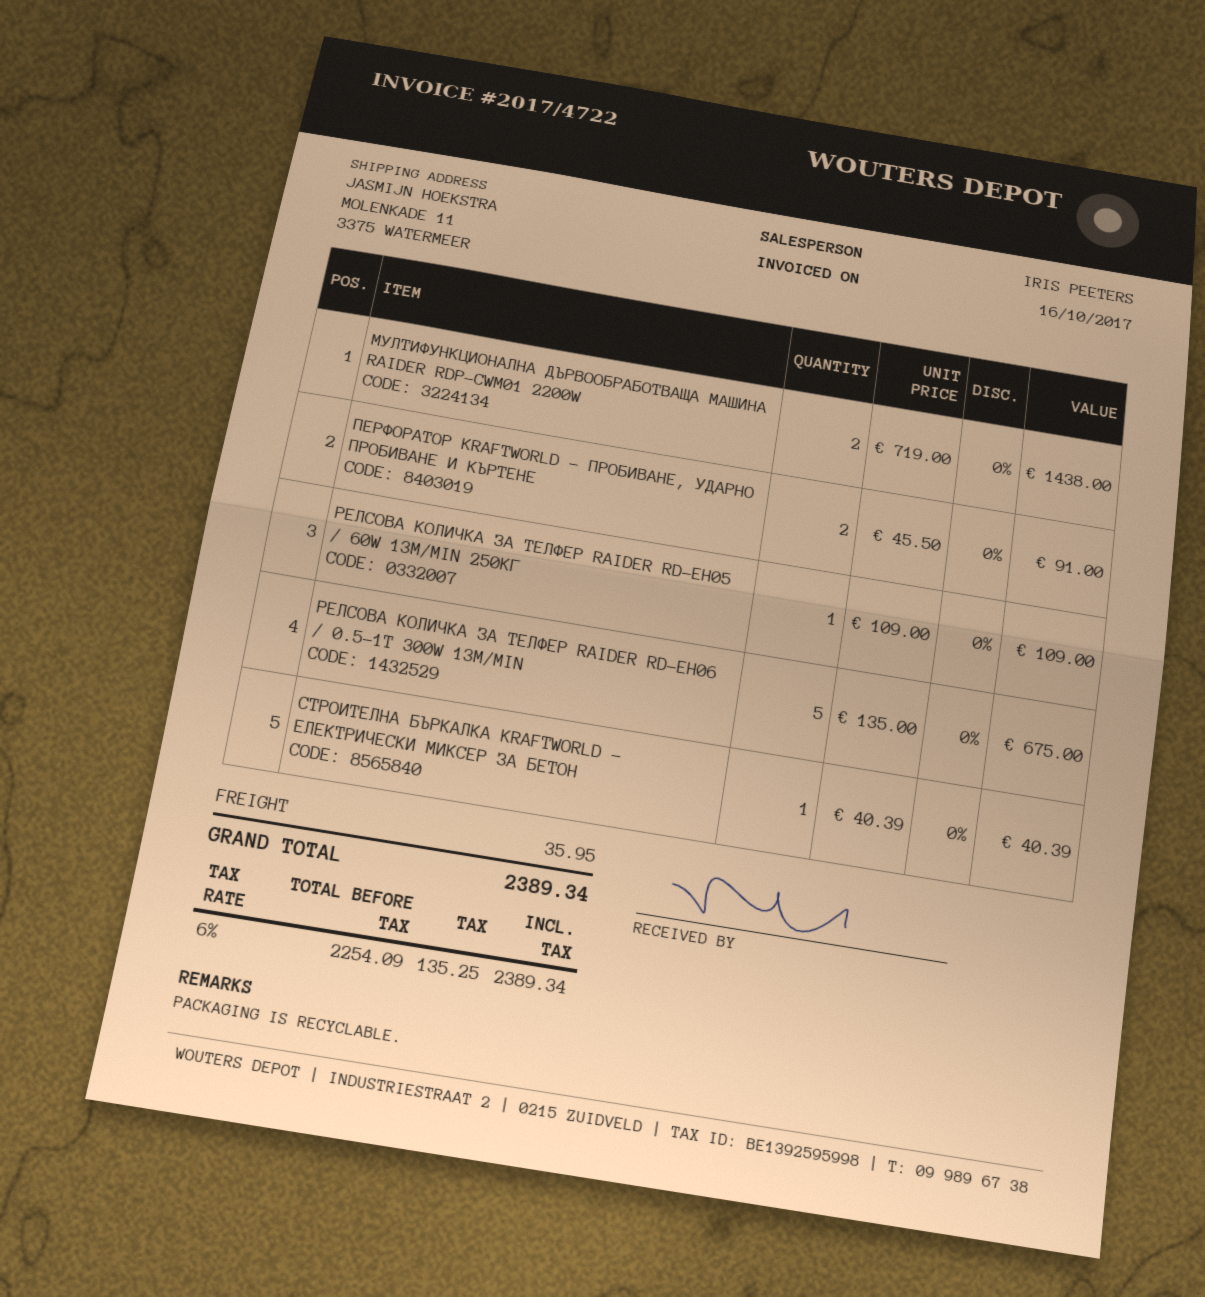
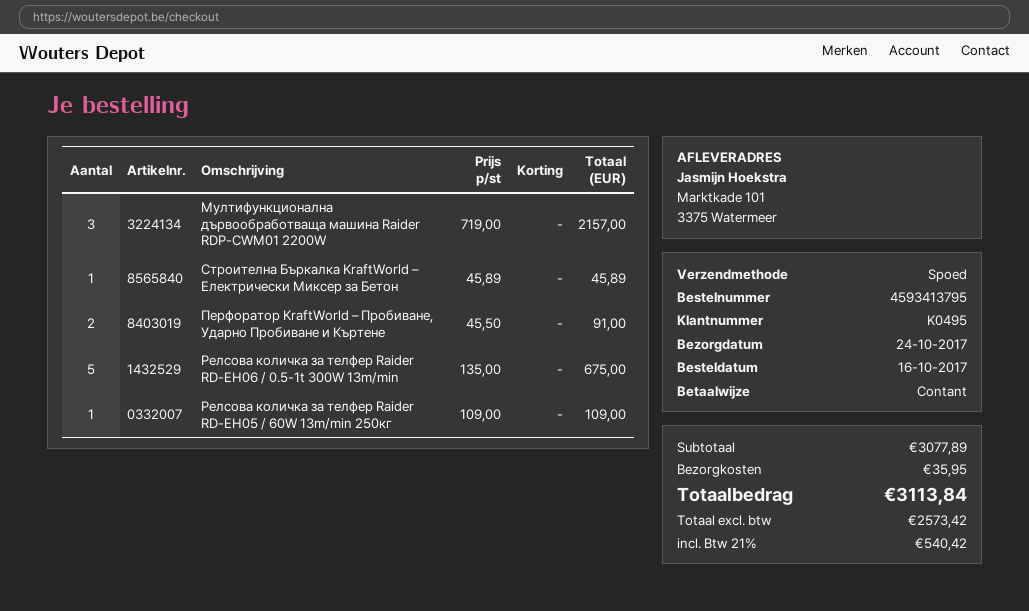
ship to: MOLENKADE 11, 3375 WATERMEER -> Marktkade 101, 3375 Watermeer
МУЛТИФУНКЦИОНАЛНА ДЪРВООБРАБОТВАЩА МАШИНА RAIDER RDP-CWM01 2200W: 2 x 719.00 = 1438.00 -> 3 x 719.00 = 2157.00
СТРОИТЕЛНА БЪРКАЛКА KRAFTWORLD – ЕЛЕКТРИЧЕСКИ МИКСЕР ЗА БЕТОН: 1 x 40.39 = 40.39 -> 1 x 45.89 = 45.89
net: 2254.09 -> 2573.42
tax: 6% = 135.25 -> 21% = 540.42
total: 2389.34 -> 3113.84

